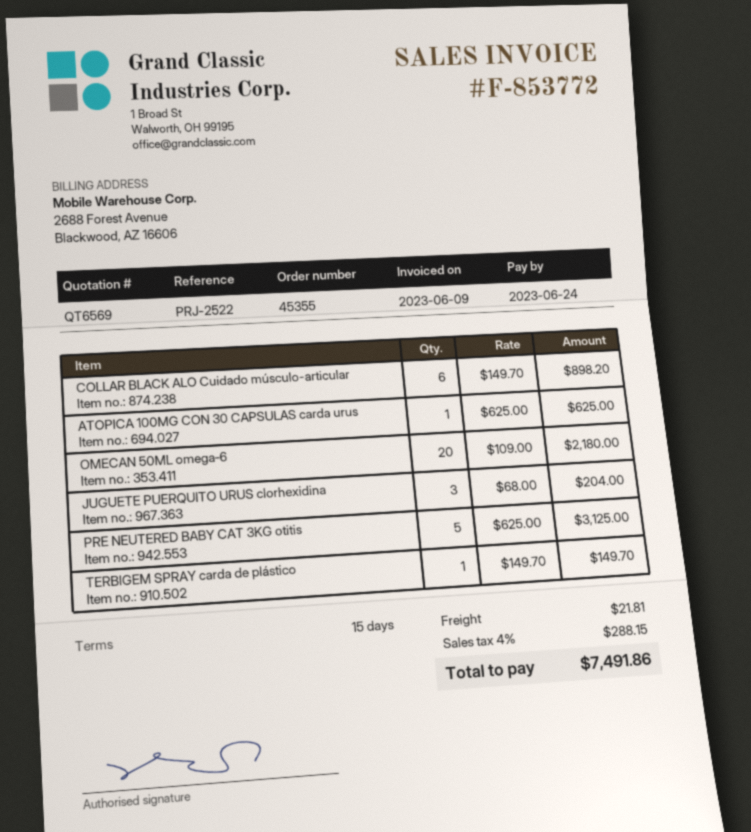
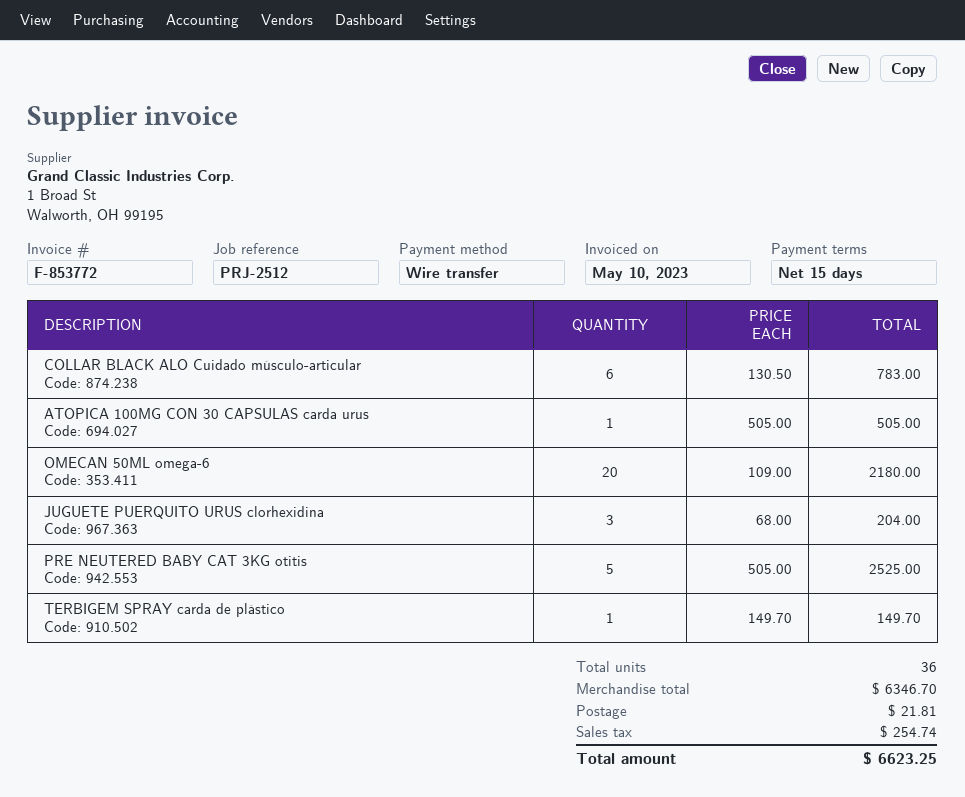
invoice date: 2023-06-09 -> 2023-05-10
reference: PRJ-2522 -> PRJ-2512
COLLAR BLACK ALO Cuidado músculo-articular: 6 x 149.70 = 898.20 -> 6 x 130.50 = 783.00
ATOPICA 100MG CON 30 CAPSULAS carda urus: 1 x 625.00 = 625.00 -> 1 x 505.00 = 505.00
PRE NEUTERED BABY CAT 3KG otitis: 5 x 625.00 = 3125.00 -> 5 x 505.00 = 2525.00
tax: 288.15 -> 254.74
total: 7491.86 -> 6623.25

